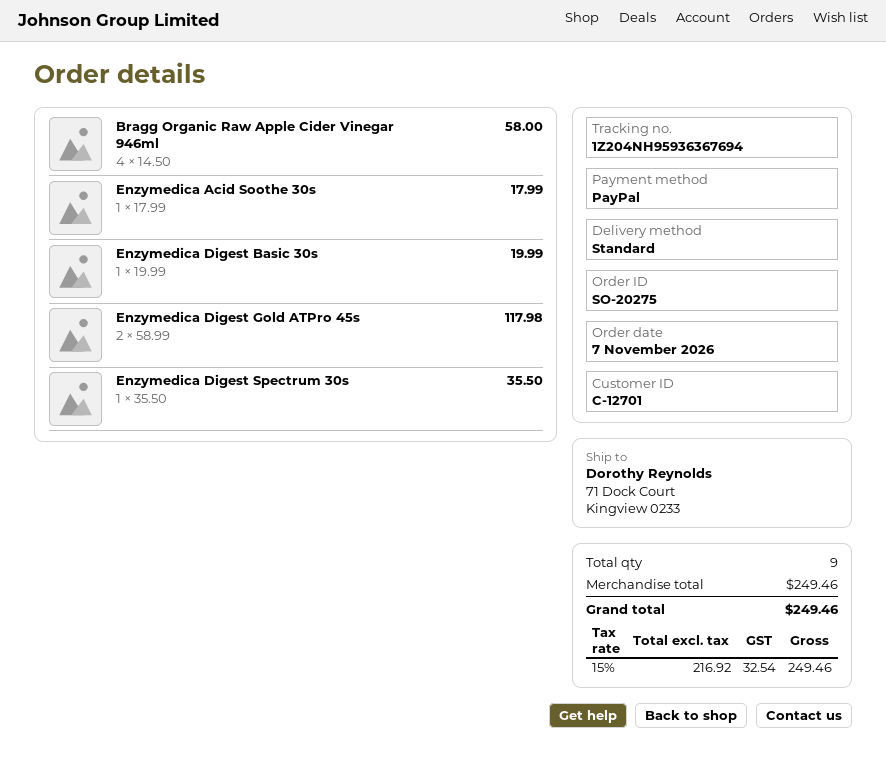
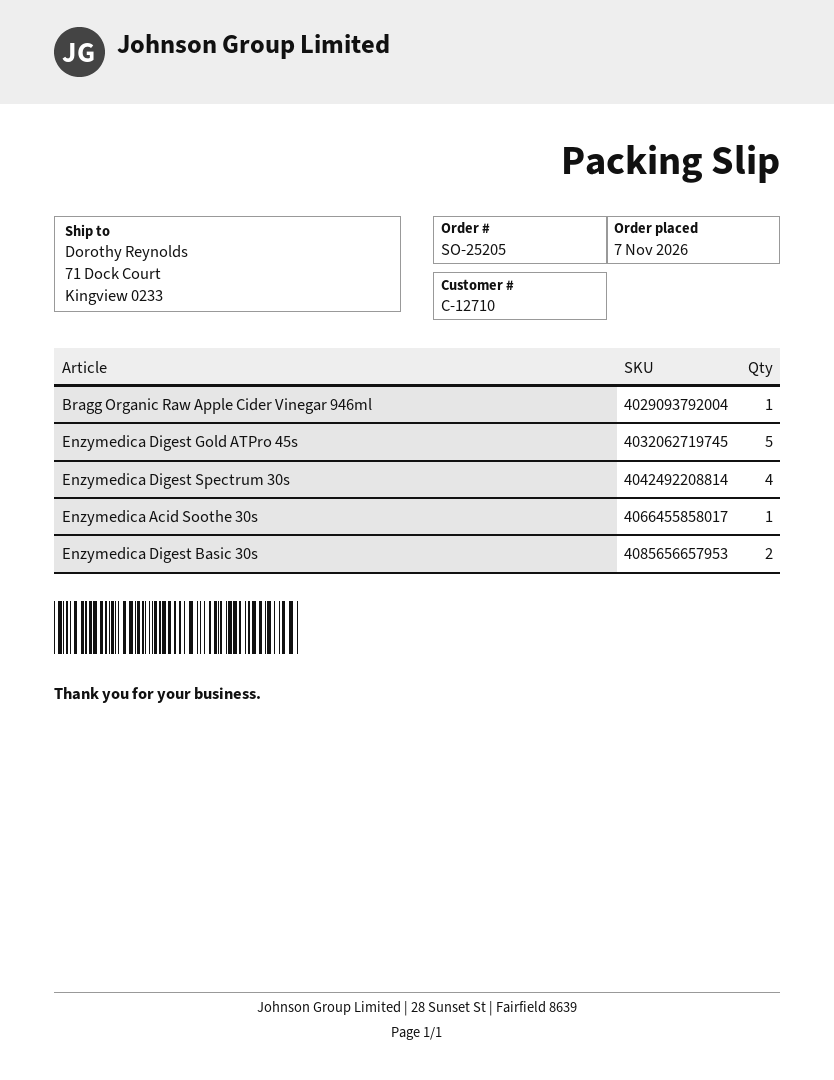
order number: SO-20275 -> SO-25205
customer number: C-12701 -> C-12710
Bragg Organic Raw Apple Cider Vinegar 946ml: 4 -> 1
Enzymedica Digest Basic 30s: 1 -> 2
Enzymedica Digest Gold ATPro 45s: 2 -> 5
Enzymedica Digest Spectrum 30s: 1 -> 4

